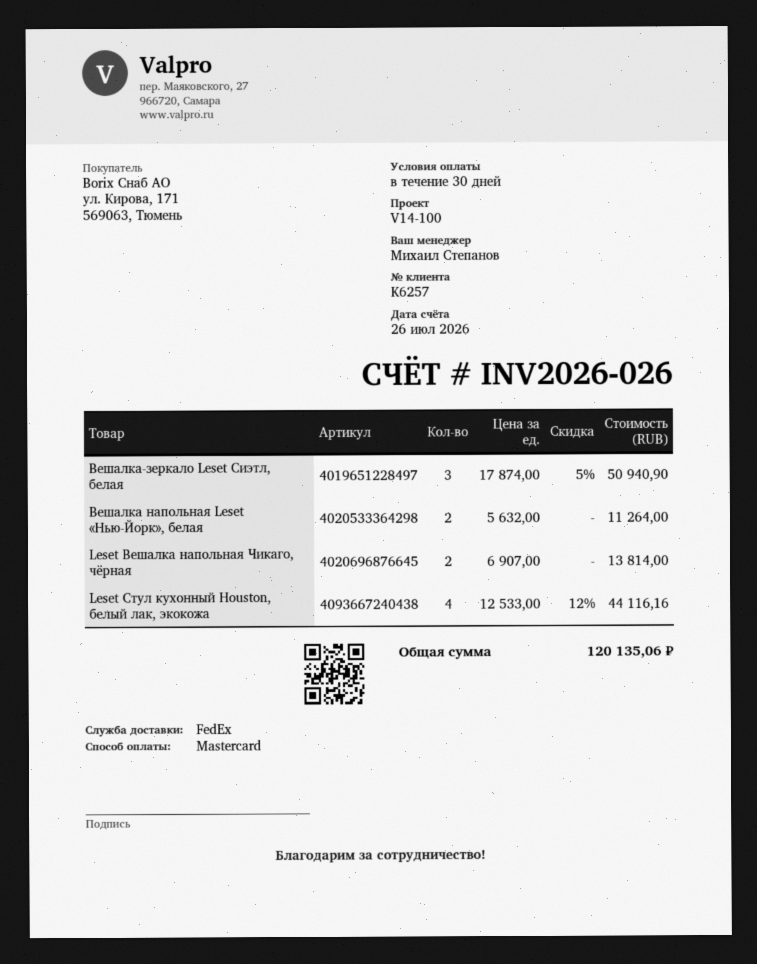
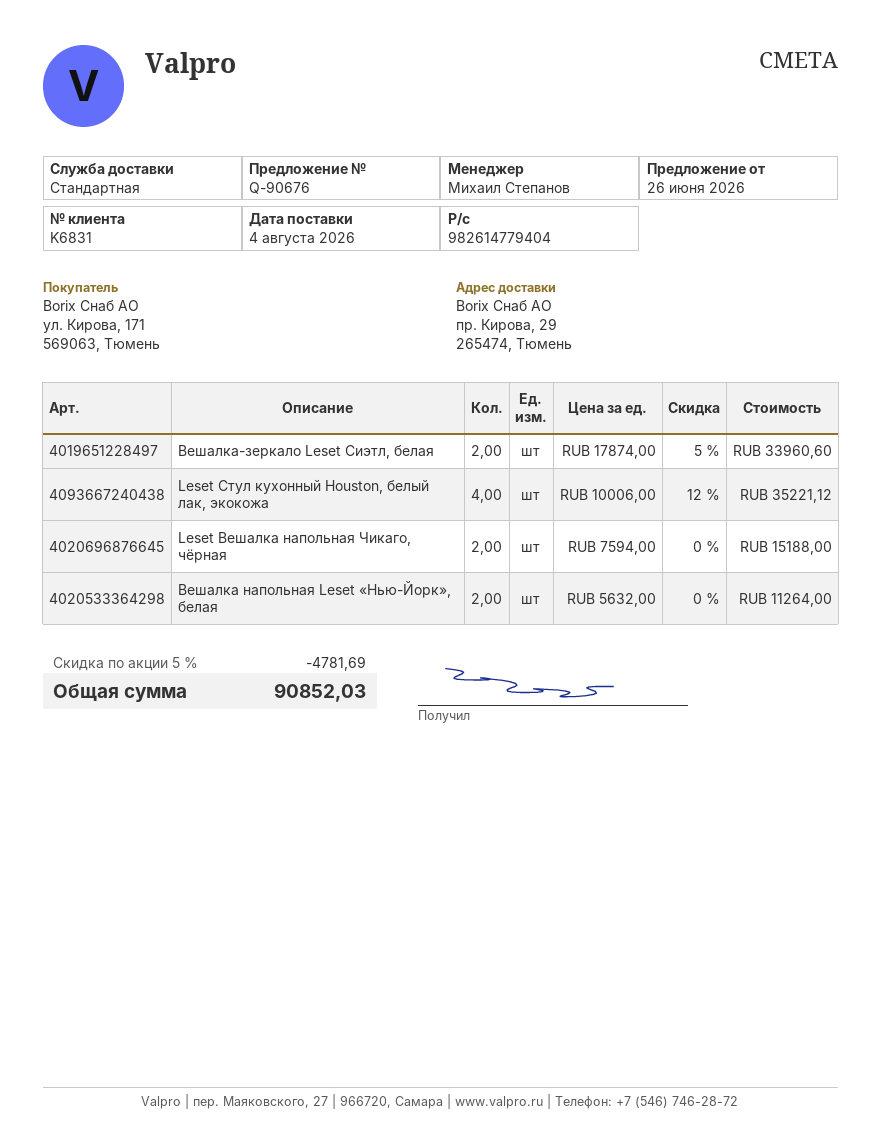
customer number: K6257 -> K6831
shipping method: FedEx -> standard
Вешалка-зеркало Leset Сиэтл, белая: 3 x 17874.00 - 5% = 50940.90 -> 2 x 17874.00 - 5% = 33960.60
Leset Вешалка напольная Чикаго, чёрная: 2 x 6907.00 = 13814.00 -> 2 x 7594.00 = 15188.00
Leset Стул кухонный Houston, белый лак, экокожа: 4 x 12533.00 - 12% = 44116.16 -> 4 x 10006.00 - 12% = 35221.12
discount: none -> 5% = 4781.69
total: 120135.06 -> 90852.03

